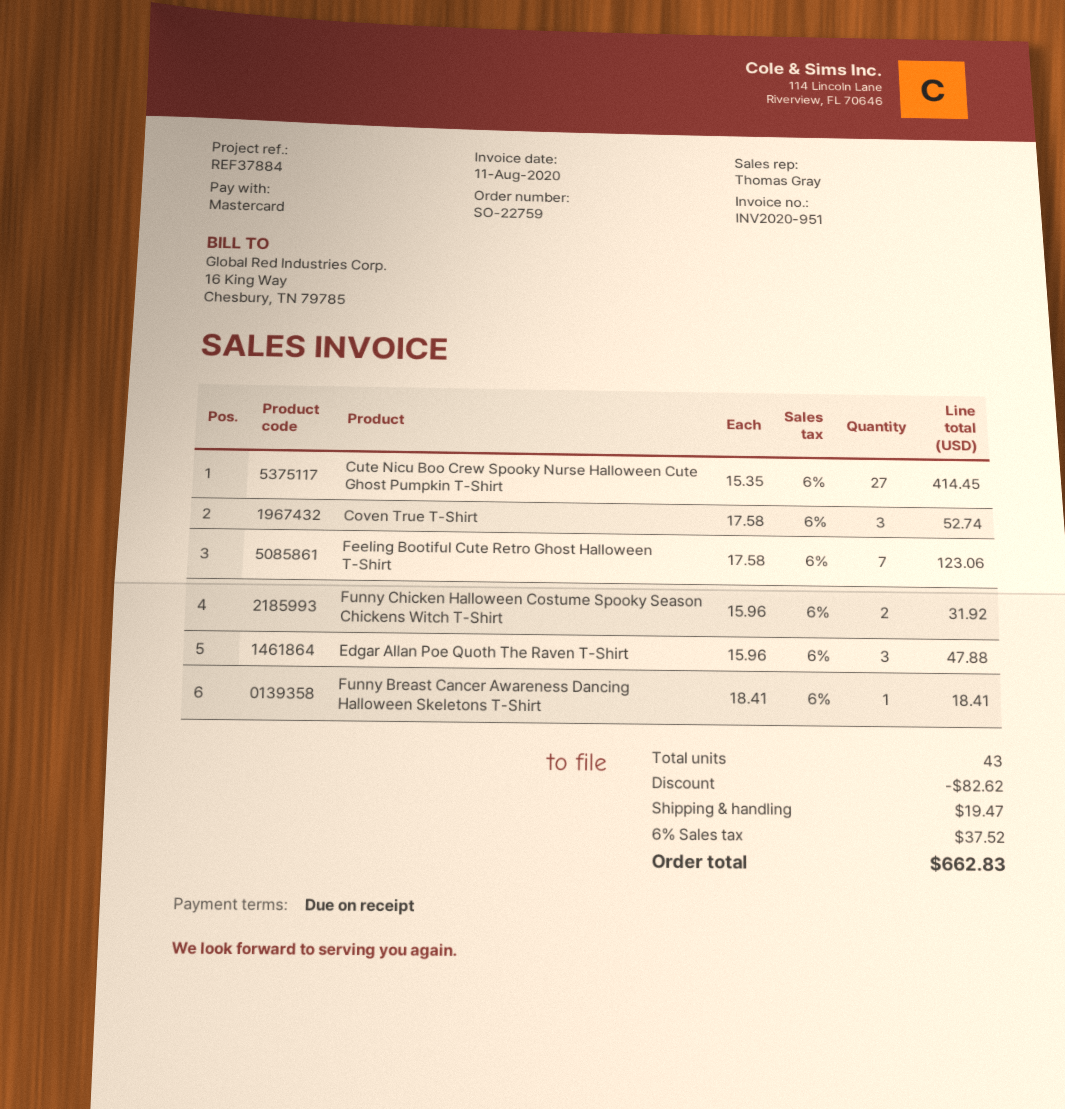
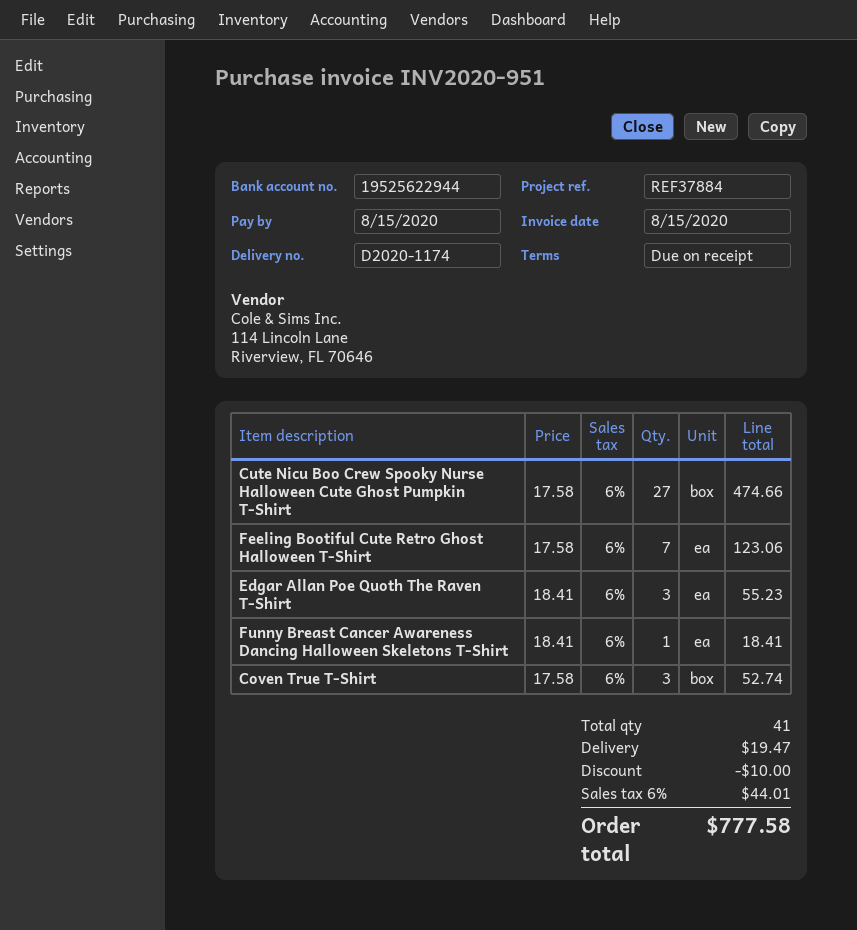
invoice date: 2020-08-11 -> 2020-08-15
Cute Nicu Boo Crew Spooky Nurse Halloween Cute Ghost Pumpkin T-Shirt: 27 x 15.35 = 414.45 -> 27 x 17.58 = 474.66
Funny Chicken Halloween Costume Spooky Season Chickens Witch T-Shirt: 2 x 15.96 = 31.92 -> none
Edgar Allan Poe Quoth The Raven T-Shirt: 3 x 15.96 = 47.88 -> 3 x 18.41 = 55.23
total quantity: 43 -> 41
discount: 82.62 -> 10.00
tax: 6% = 37.52 -> 6% = 44.01
total: 662.83 -> 777.58

